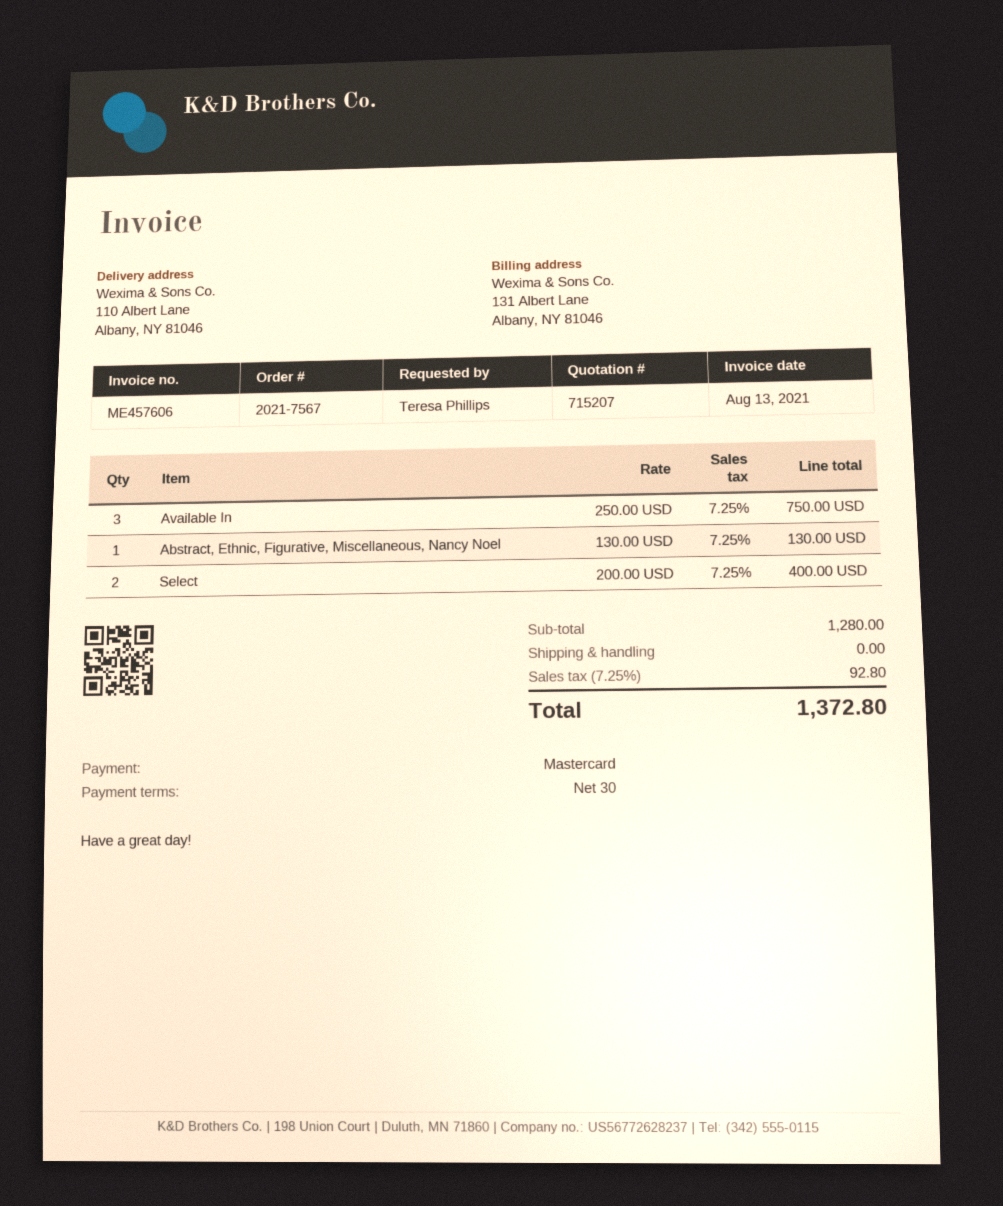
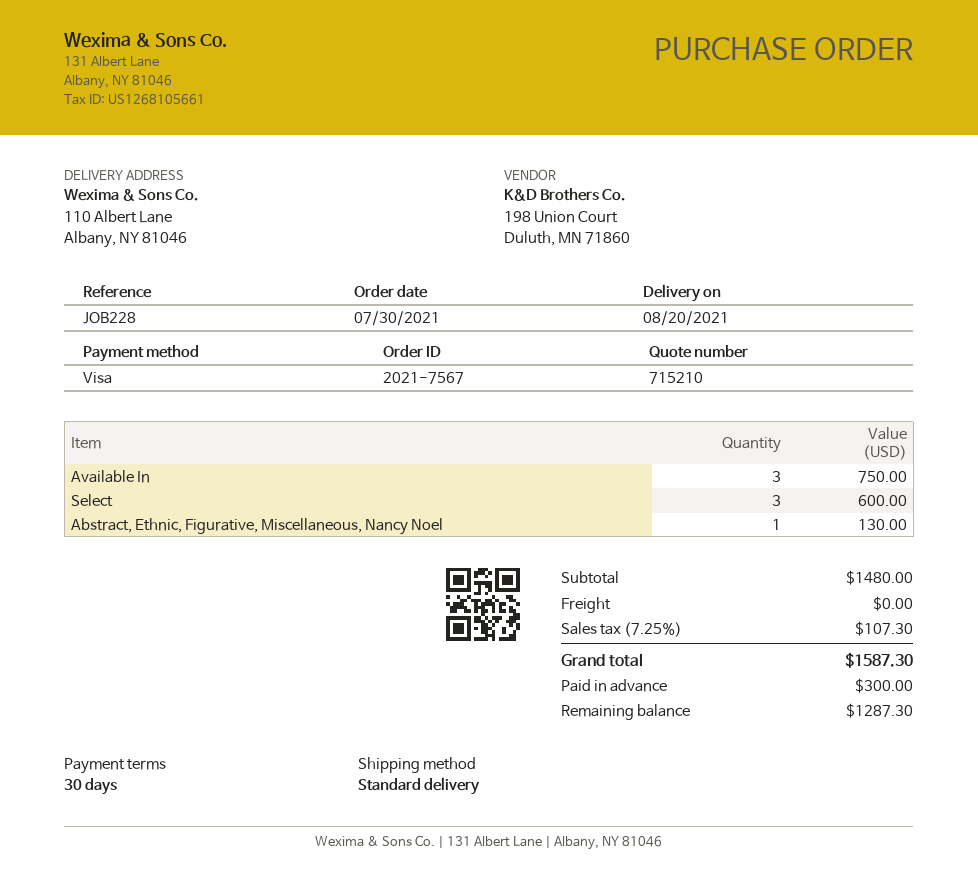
quote number: 715207 -> 715210
payment method: Mastercard -> Visa
Select: 2 for 400.00 -> 3 for 600.00
subtotal: 1280.00 -> 1480.00
tax: 7.25% = 92.80 -> 7.25% = 107.30
total: 1372.80 -> 1587.30

